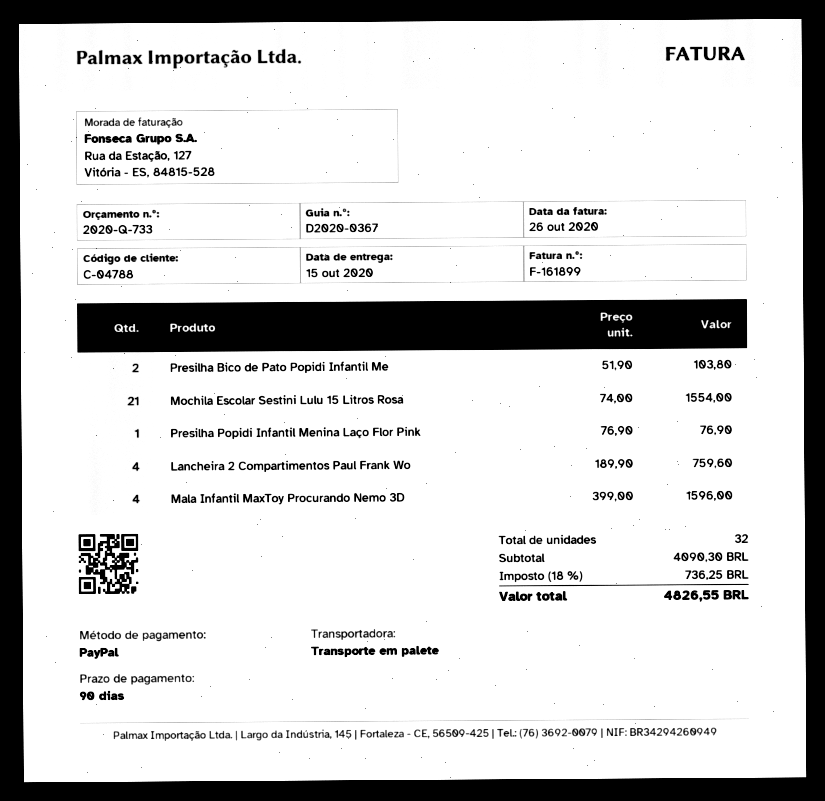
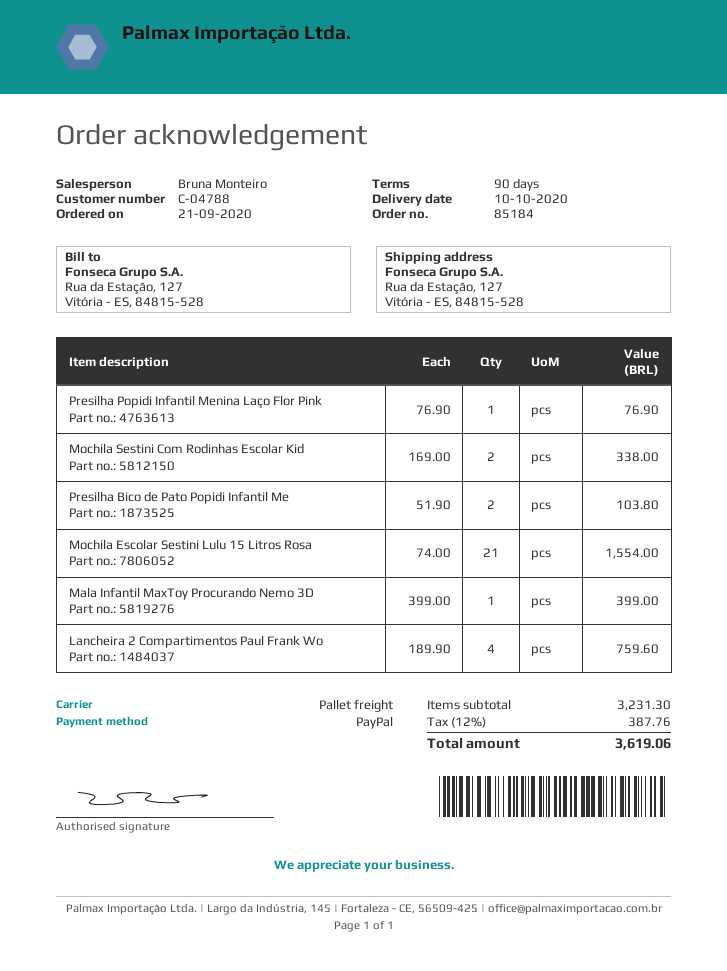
delivery date: 2020-10-15 -> 2020-10-10
Mala Infantil MaxToy Procurando Nemo 3D: 4 x 399.00 = 1596.00 -> 1 x 399.00 = 399.00
Mochila Sestini Com Rodinhas Escolar Kid: none -> 2 x 169.00 = 338.00
subtotal: 4090.30 -> 3231.30
tax: 18% = 736.25 -> 12% = 387.76
total: 4826.55 -> 3619.06

